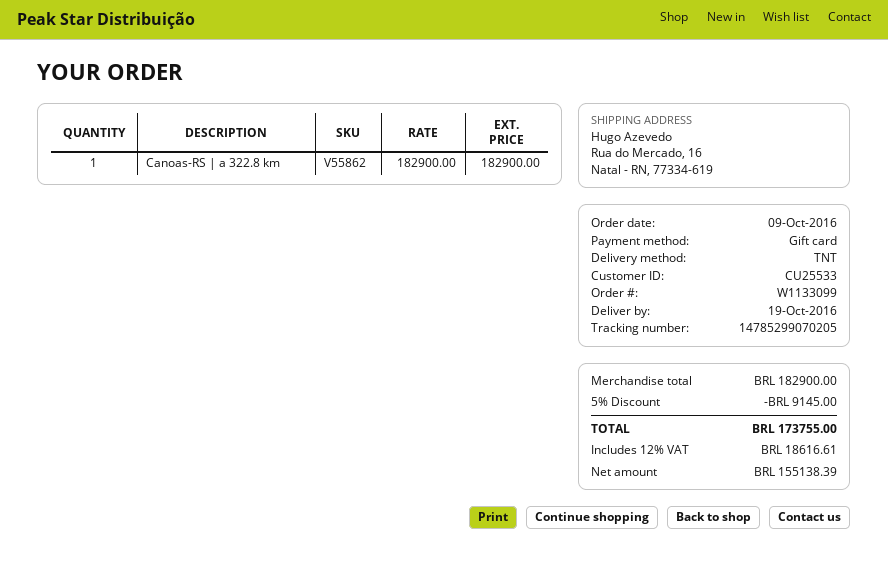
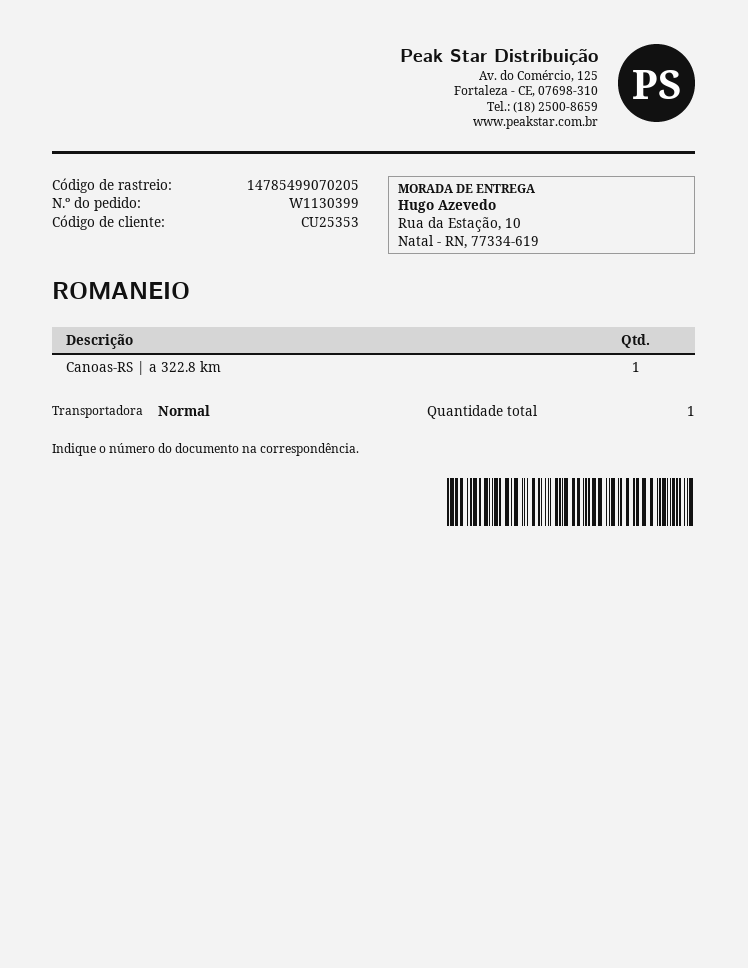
order number: W1133099 -> W1130399
customer number: CU25533 -> CU25353
shipping method: TNT -> standard
tracking number: 14785299070205 -> 14785499070205
ship to: Rua do Mercado, 16, Natal - RN, 77334-619 -> Rua da Estação, 10, Natal - RN, 77334-619

